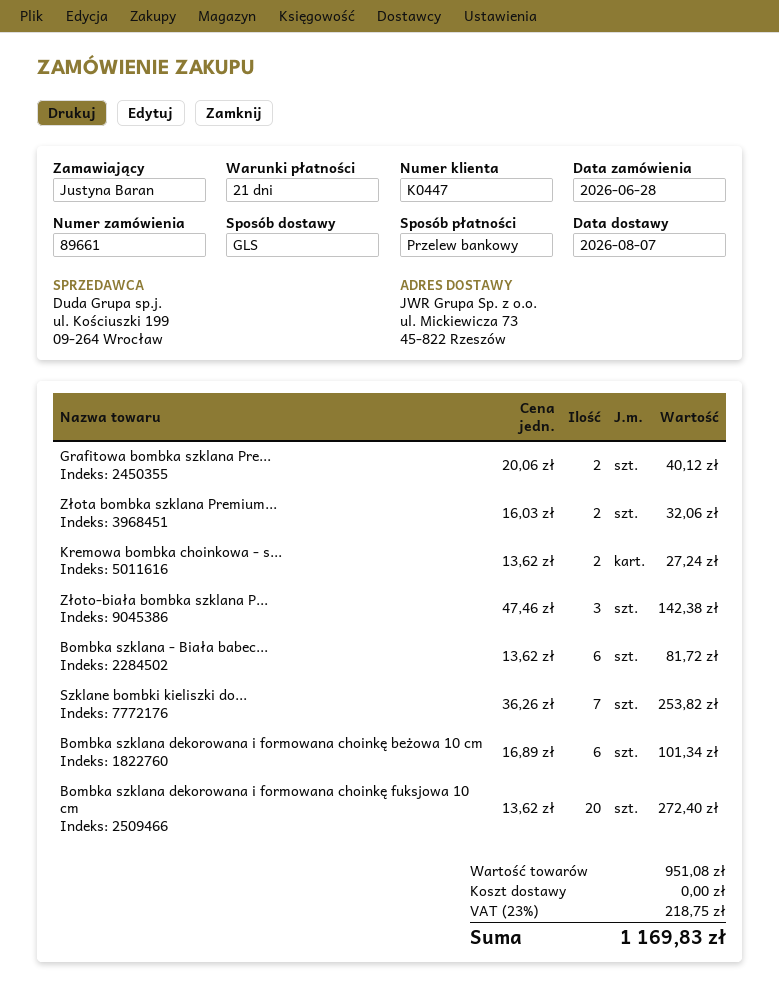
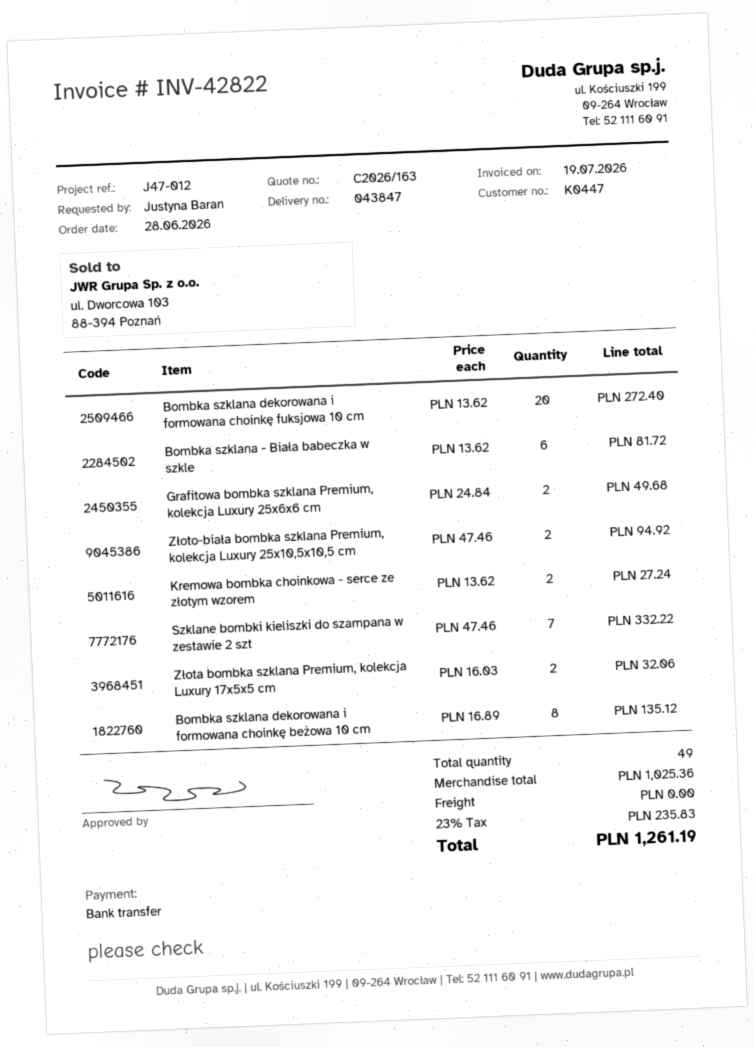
Grafitowa bombka szklana Pre...: 2 x 20.06 = 40.12 -> 2 x 24.84 = 49.68
Złoto-biała bombka szklana P...: 3 x 47.46 = 142.38 -> 2 x 47.46 = 94.92
Szklane bombki kieliszki do...: 7 x 36.26 = 253.82 -> 7 x 47.46 = 332.22
Bombka szklana dekorowana i formowana choinkę beżowa 10 cm: 6 x 16.89 = 101.34 -> 8 x 16.89 = 135.12
subtotal: 951.08 -> 1025.36
tax: 23% = 218.75 -> 23% = 235.83
total: 1169.83 -> 1261.19

